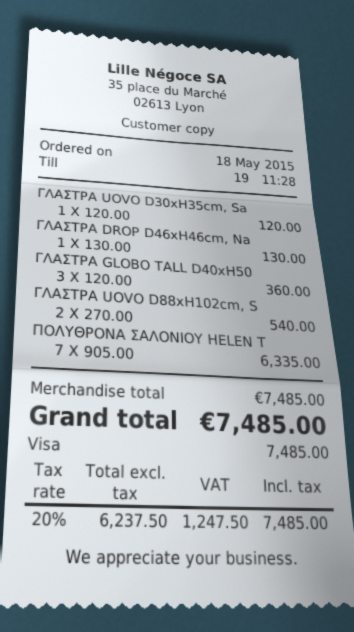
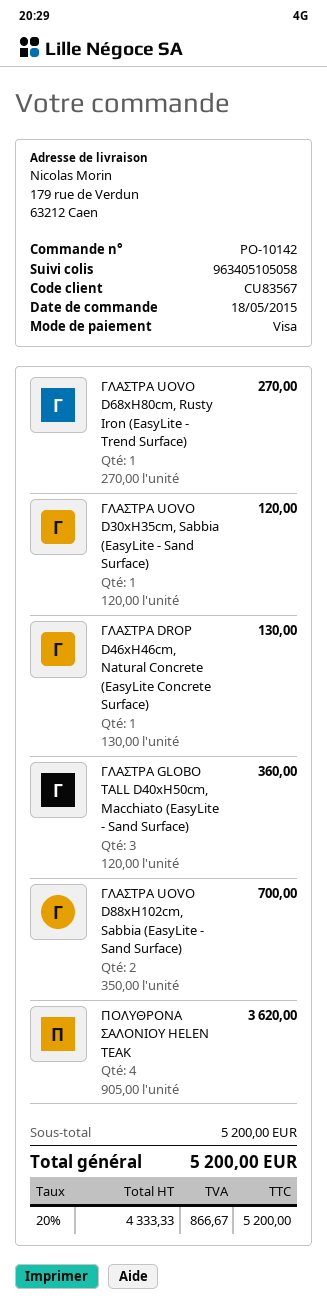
ΓΛΑΣΤΡΑ UOVO D88xH102cm, S: 2 x 270.00 = 540.00 -> 2 x 350.00 = 700.00
ΠΟΛΥΘΡΟΝΑ ΣΑΛΟΝΙΟΥ HELEN T: 7 x 905.00 = 6335.00 -> 4 x 905.00 = 3620.00
ΓΛΑΣΤΡΑ UOVO D68xH80cm, Rusty Iron (EasyLite - Trend Surface): none -> 1 x 270.00 = 270.00
subtotal: 7485.00 -> 5200.00
net: 6237.50 -> 4333.33
tax: 20% = 1247.50 -> 20% = 866.67
total: 7485.00 -> 5200.00

